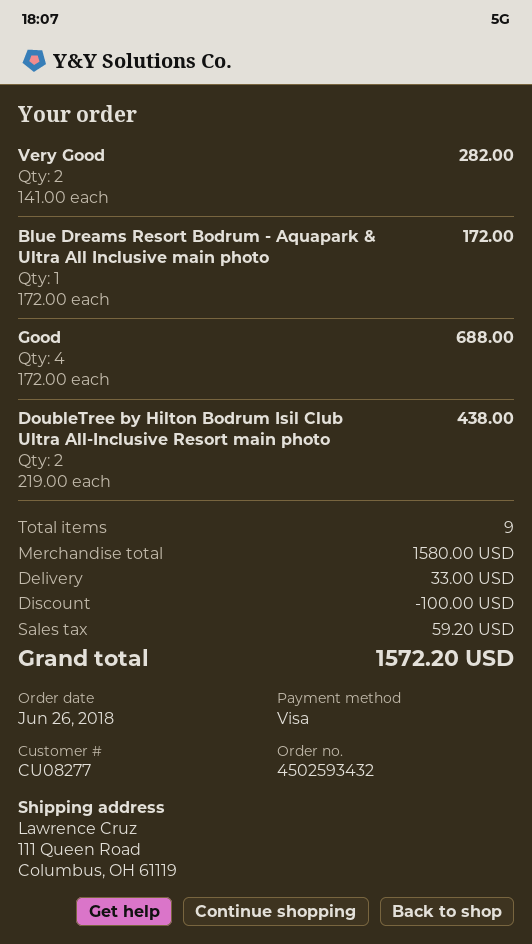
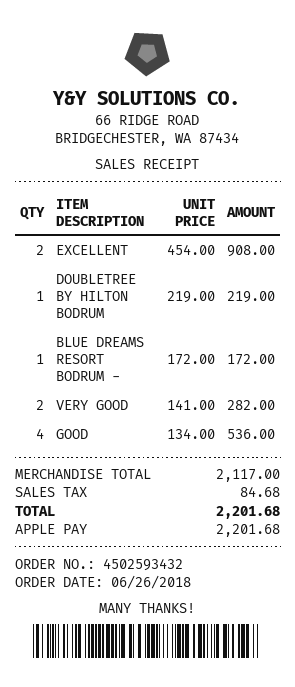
payment method: Visa -> Apple Pay
Good: 4 x 172.00 = 688.00 -> 4 x 134.00 = 536.00
DoubleTree by Hilton Bodrum Isil Club Ultra All-Inclusive Resort main photo: 2 x 219.00 = 438.00 -> 1 x 219.00 = 219.00
EXCELLENT: none -> 2 x 454.00 = 908.00
subtotal: 1580.00 -> 2117.00
discount: 100.00 -> none
shipping: 33.00 -> none
tax: 59.20 -> 84.68
total: 1572.20 -> 2201.68

